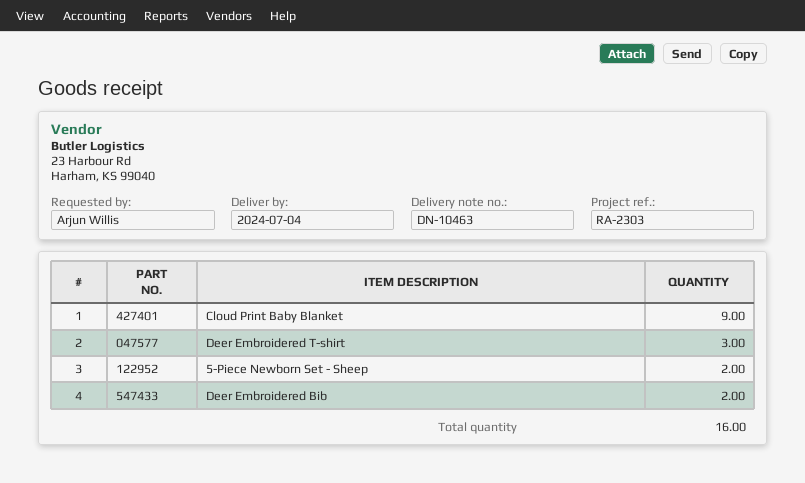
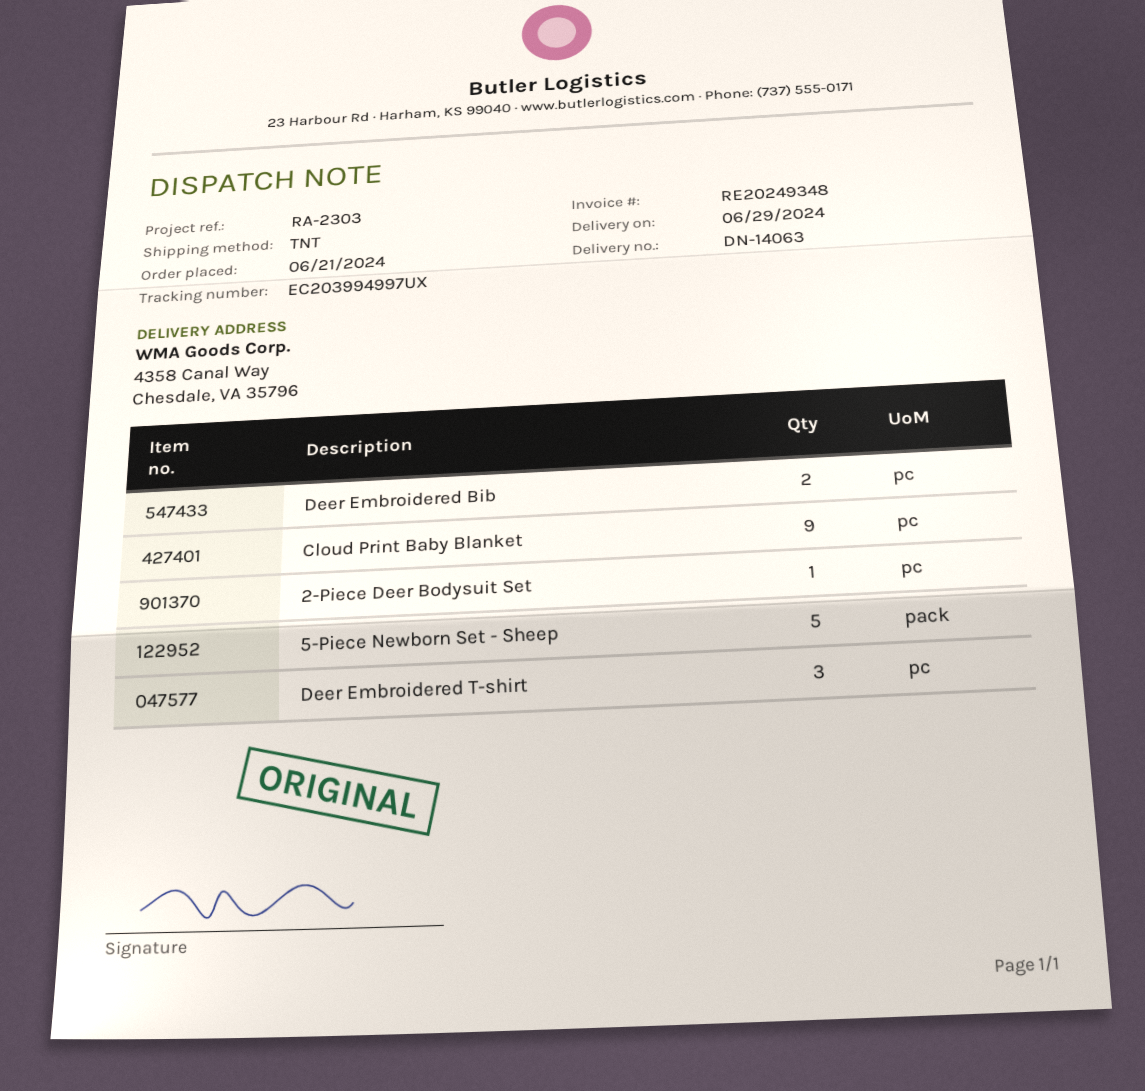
delivery note number: DN-10463 -> DN-14063
delivery date: 2024-07-04 -> 2024-06-29
5-Piece Newborn Set - Sheep: 2 -> 5
2-Piece Deer Bodysuit Set: none -> 1

